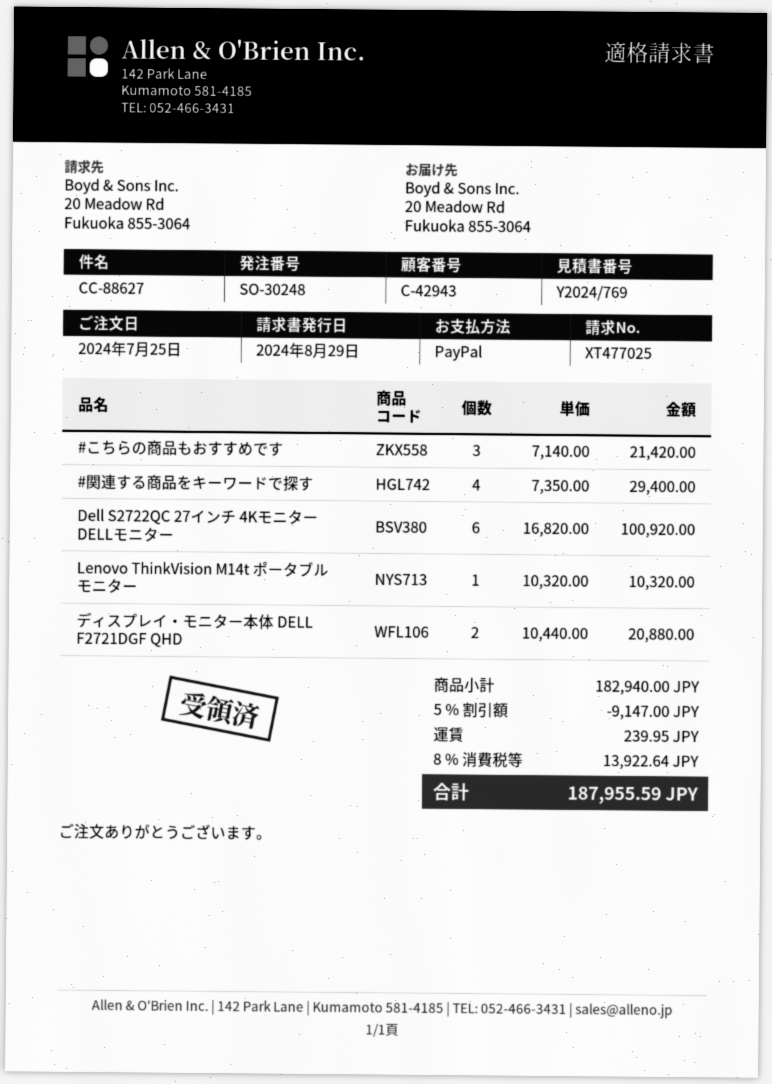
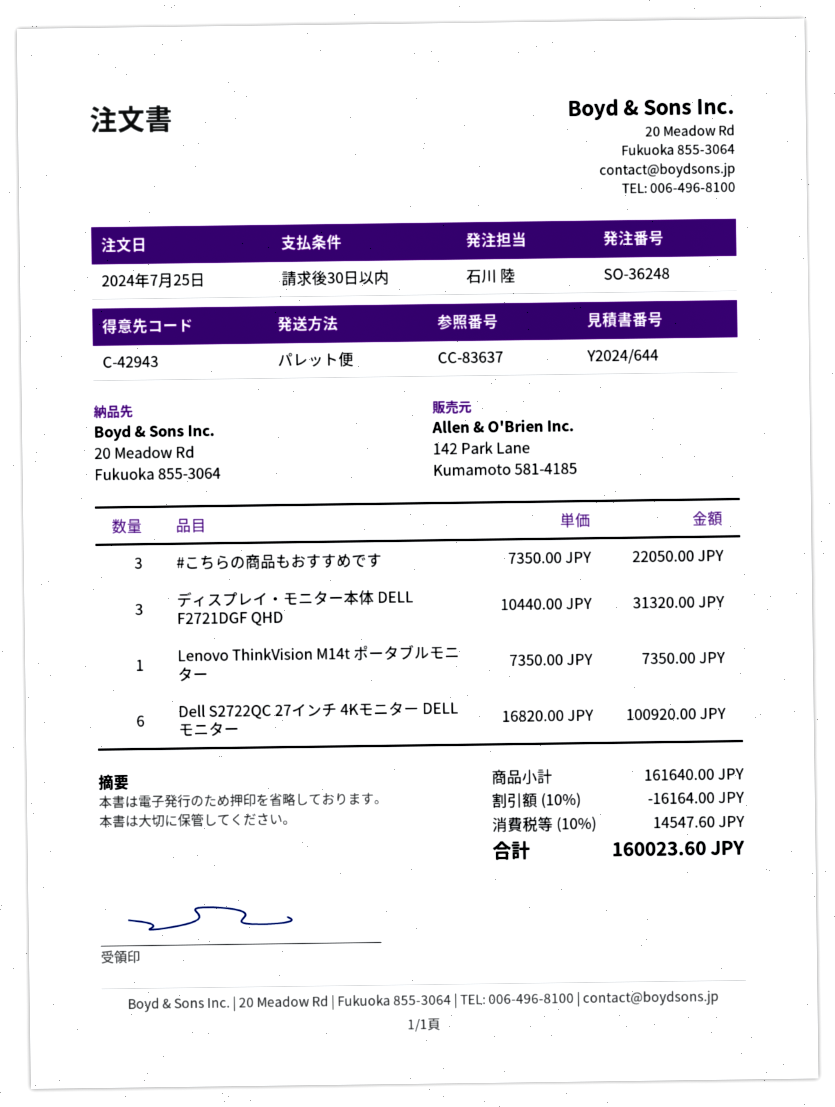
quote number: Y2024/769 -> Y2024/644
order number: SO-30248 -> SO-36248
reference: CC-88627 -> CC-83637
#こちらの商品もおすすめです: 3 x 7140.00 = 21420.00 -> 3 x 7350.00 = 22050.00
#関連する商品をキーワードで探す: 4 x 7350.00 = 29400.00 -> none
Lenovo ThinkVision M14t ポータブルモニター: 1 x 10320.00 = 10320.00 -> 1 x 7350.00 = 7350.00
ディスプレイ・モニター本体 DELL F2721DGF QHD: 2 x 10440.00 = 20880.00 -> 3 x 10440.00 = 31320.00
subtotal: 182940.00 -> 161640.00
discount: 5% = 9147.00 -> 10% = 16164.00
shipping: 239.95 -> none
tax: 8% = 13922.64 -> 10% = 14547.60
total: 187955.59 -> 160023.60

